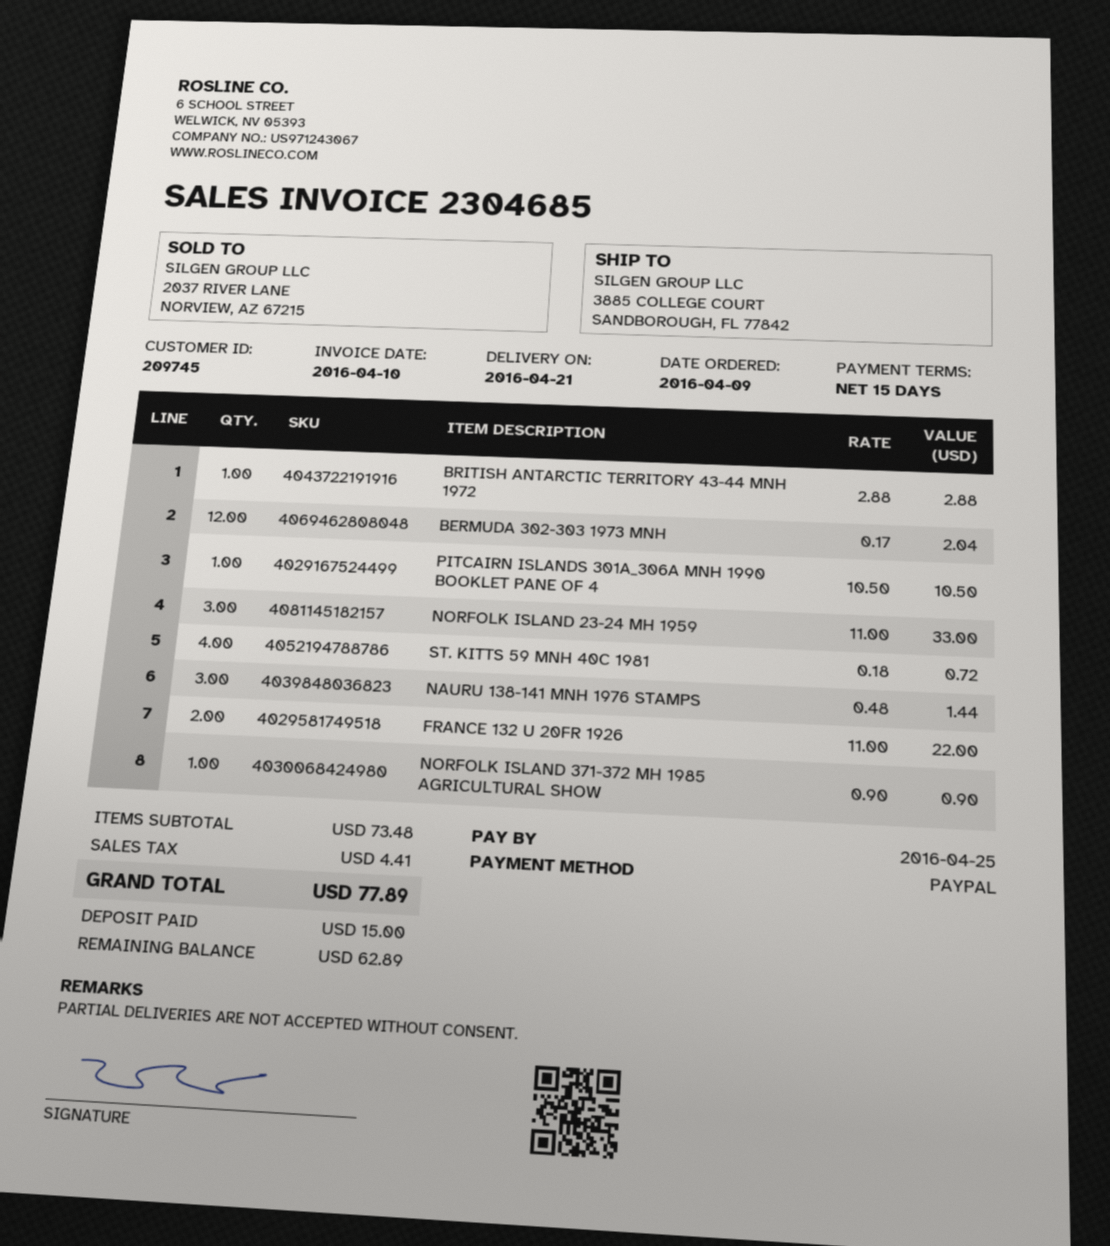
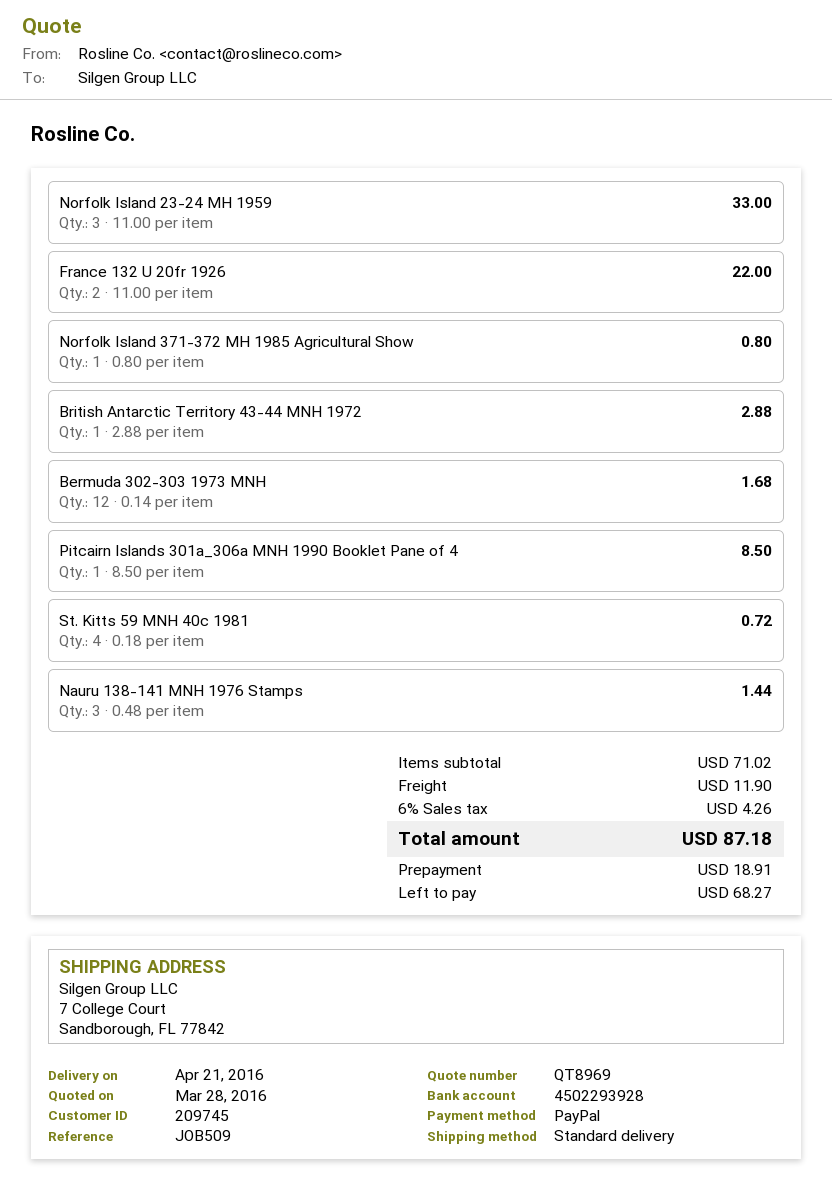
ship to: 3885 COLLEGE COURT, SANDBOROUGH, FL 77842 -> 7 College Court, Sandborough, FL 77842
BERMUDA 302-303 1973 MNH: 12 x 0.17 = 2.04 -> 12 x 0.14 = 1.68
PITCAIRN ISLANDS 301A_306A MNH 1990 BOOKLET PANE OF 4: 1 x 10.50 = 10.50 -> 1 x 8.50 = 8.50
NORFOLK ISLAND 371-372 MH 1985 AGRICULTURAL SHOW: 1 x 0.90 = 0.90 -> 1 x 0.80 = 0.80
subtotal: 73.48 -> 71.02
shipping: none -> 11.90
tax: 4.41 -> 4.26
total: 77.89 -> 87.18
deposit: 15.00 -> 18.91
balance: 62.89 -> 68.27

